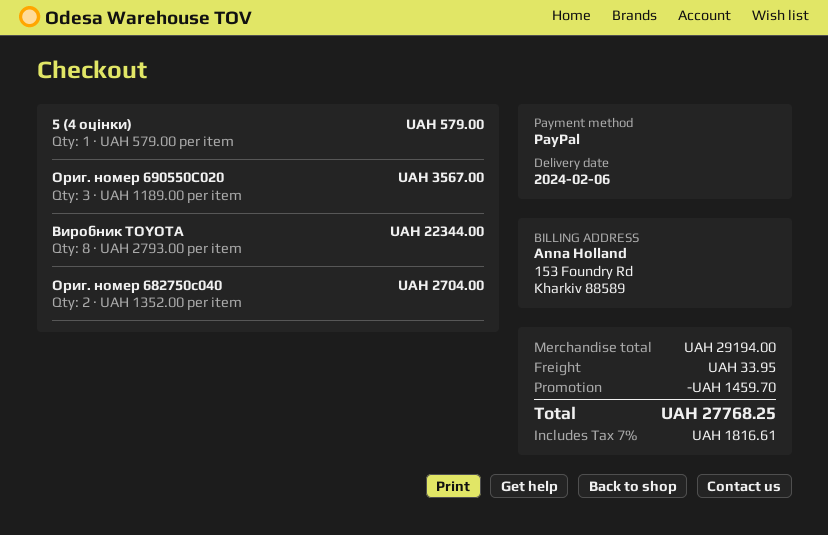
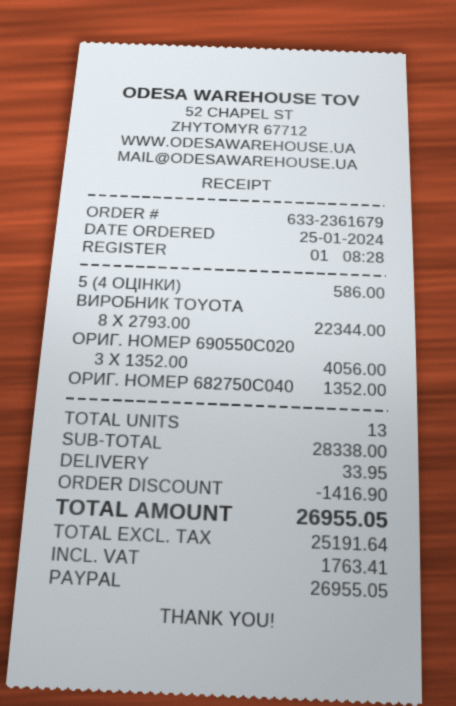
5 (4 оцінки): 1 x 579.00 = 579.00 -> 1 x 586.00 = 586.00
Ориг. номер 690550C020: 3 x 1189.00 = 3567.00 -> 3 x 1352.00 = 4056.00
Ориг. номер 682750c040: 2 x 1352.00 = 2704.00 -> 1 x 1352.00 = 1352.00
subtotal: 29194.00 -> 28338.00
discount: 1459.70 -> 1416.90
tax: 1816.61 -> 1763.41
total: 27768.25 -> 26955.05

